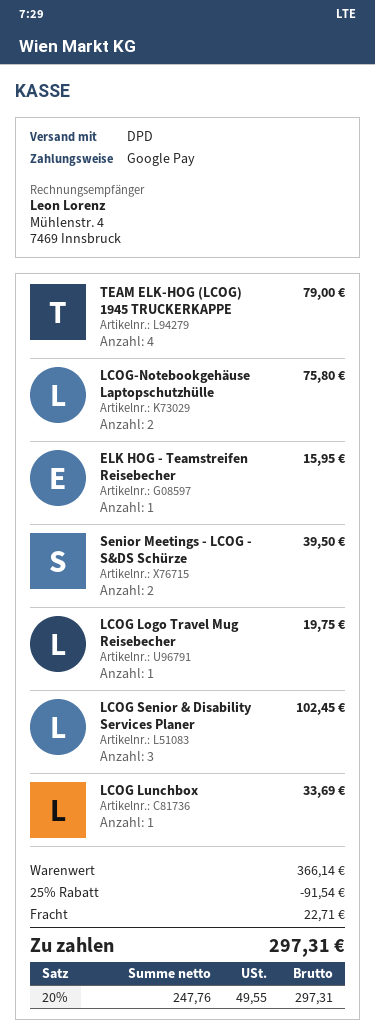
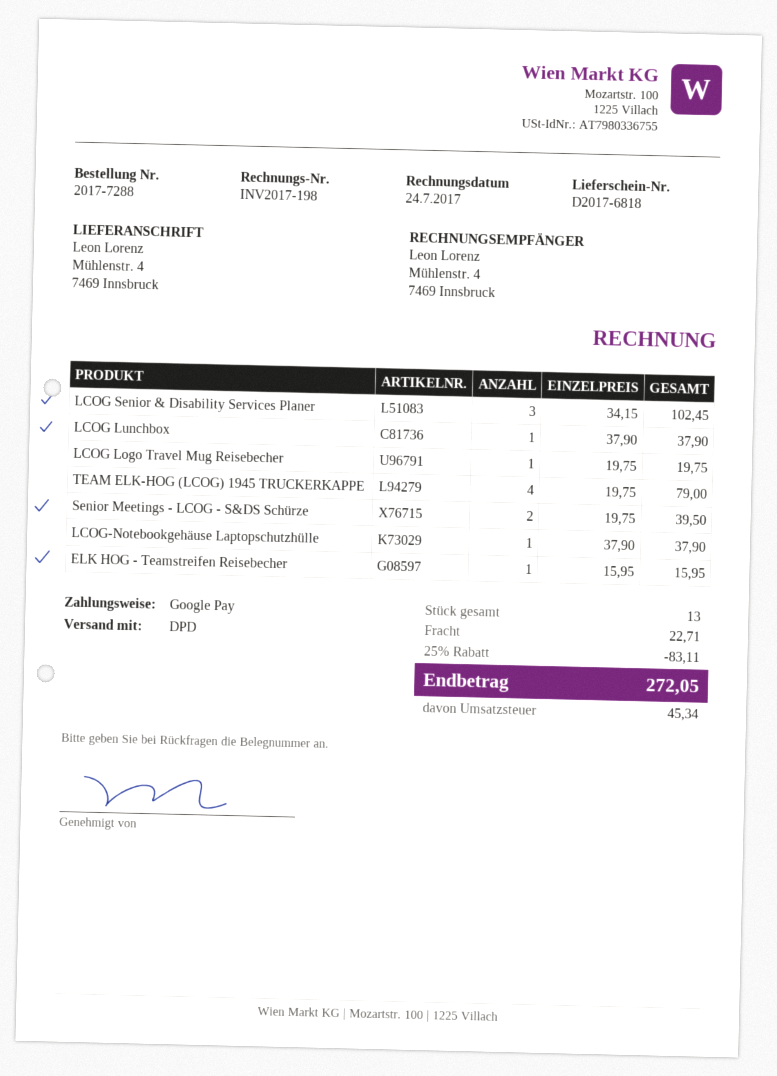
LCOG-Notebookgehäuse Laptopschutzhülle: 2 for 75.80 -> 1 for 37.90
LCOG Lunchbox: 1 for 33.69 -> 1 for 37.90
discount: 25% = 91.54 -> 25% = 83.11
tax: 49.55 -> 45.34
total: 297.31 -> 272.05

